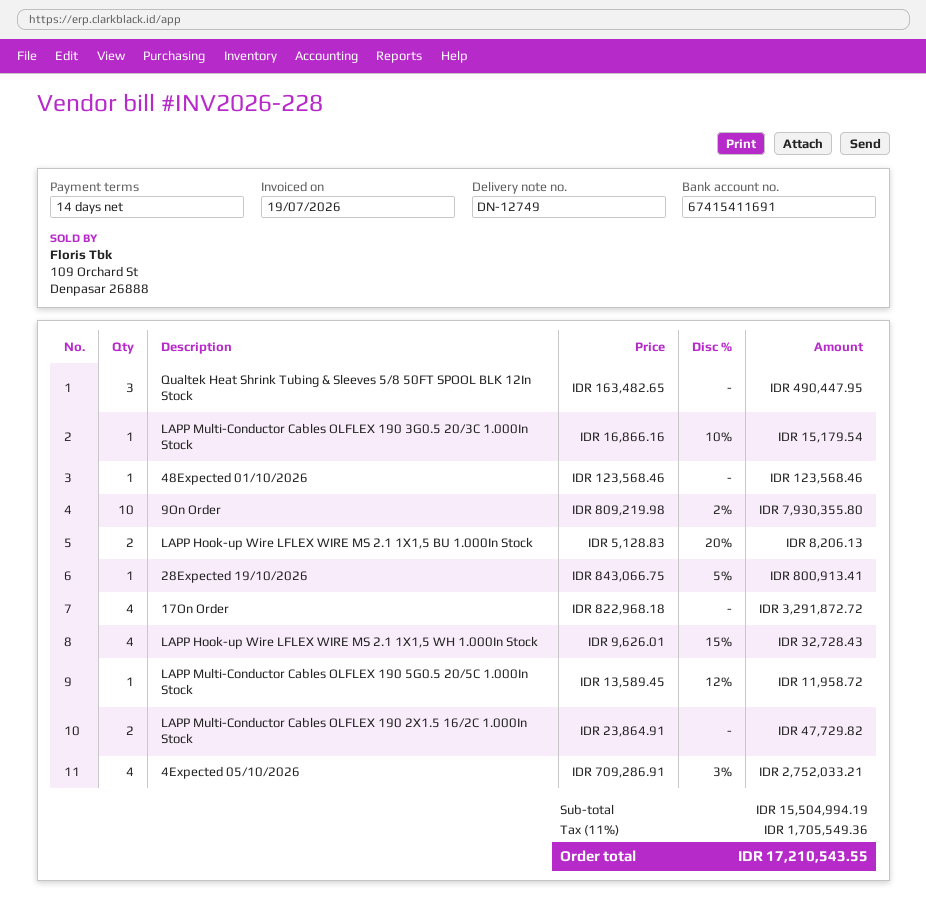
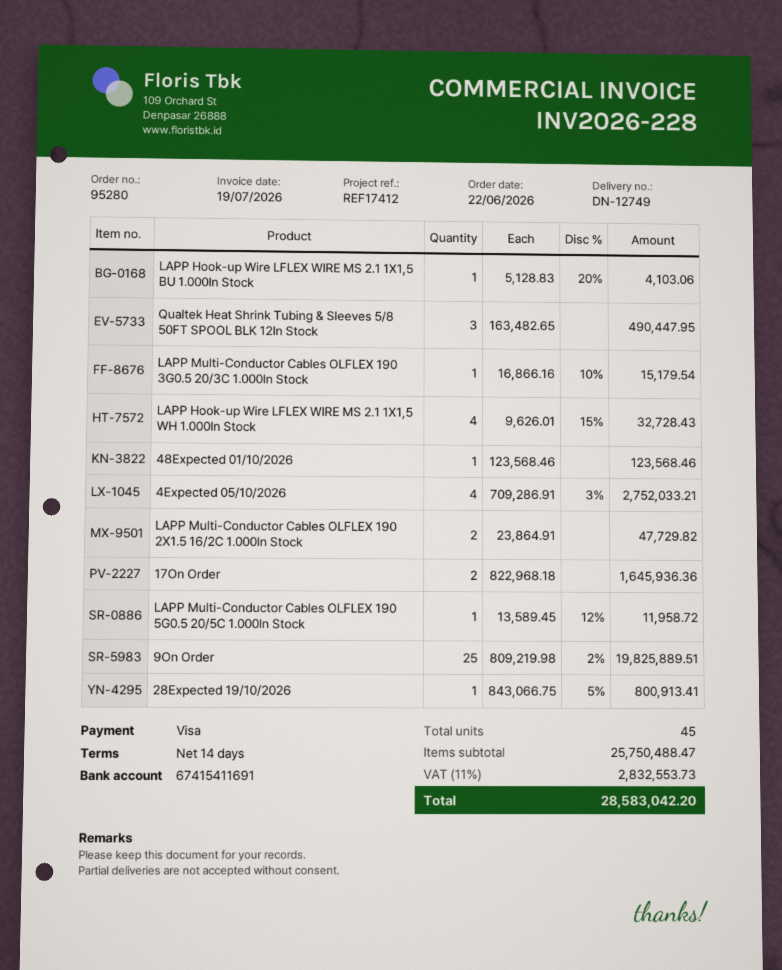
9On Order: 10 x 809219.98 - 2% = 7930355.80 -> 25 x 809219.98 - 2% = 19825889.51
LAPP Hook-up Wire LFLEX WIRE MS 2.1 1X1,5 BU 1.000In Stock: 2 x 5128.83 - 20% = 8206.13 -> 1 x 5128.83 - 20% = 4103.06
17On Order: 4 x 822968.18 = 3291872.72 -> 2 x 822968.18 = 1645936.36
subtotal: 15504994.19 -> 25750488.47
tax: 11% = 1705549.36 -> 11% = 2832553.73
total: 17210543.55 -> 28583042.20

